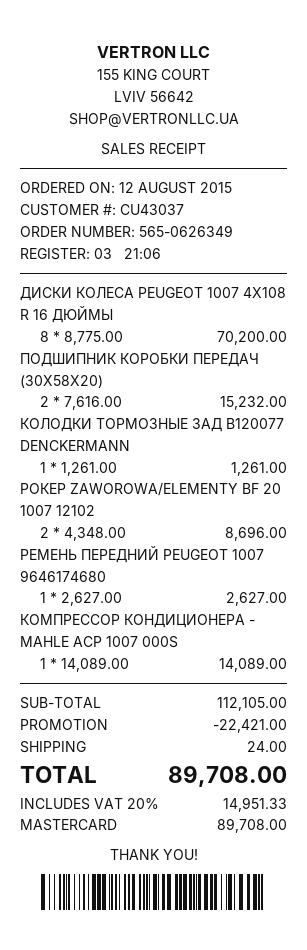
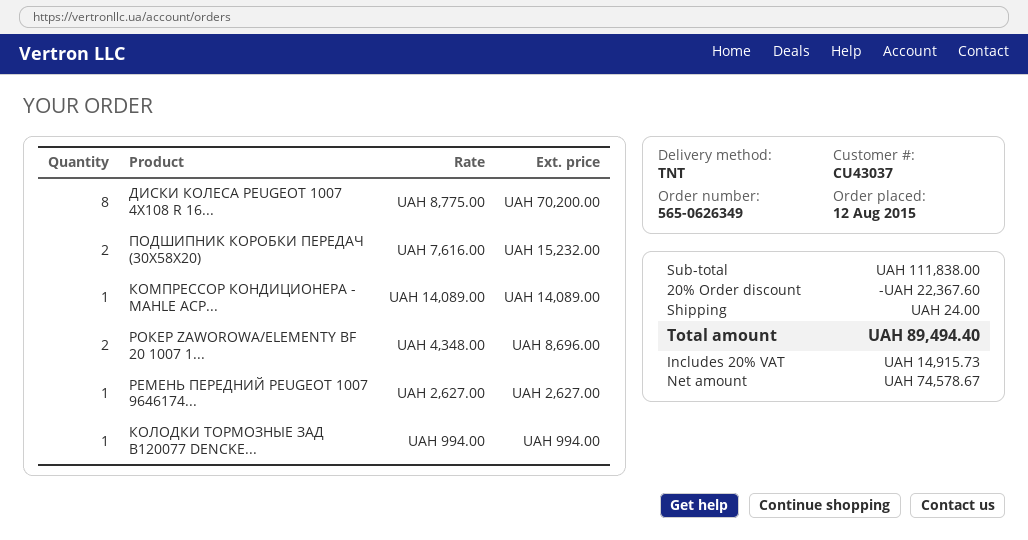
КОЛОДКИ ТОРМОЗНЫЕ ЗАД B120077 DENCKERMANN: 1 x 1261.00 = 1261.00 -> 1 x 994.00 = 994.00
subtotal: 112105.00 -> 111838.00
discount: 22421.00 -> 22367.60
tax: 20% = 14951.33 -> 20% = 14915.73
total: 89708.00 -> 89494.40

